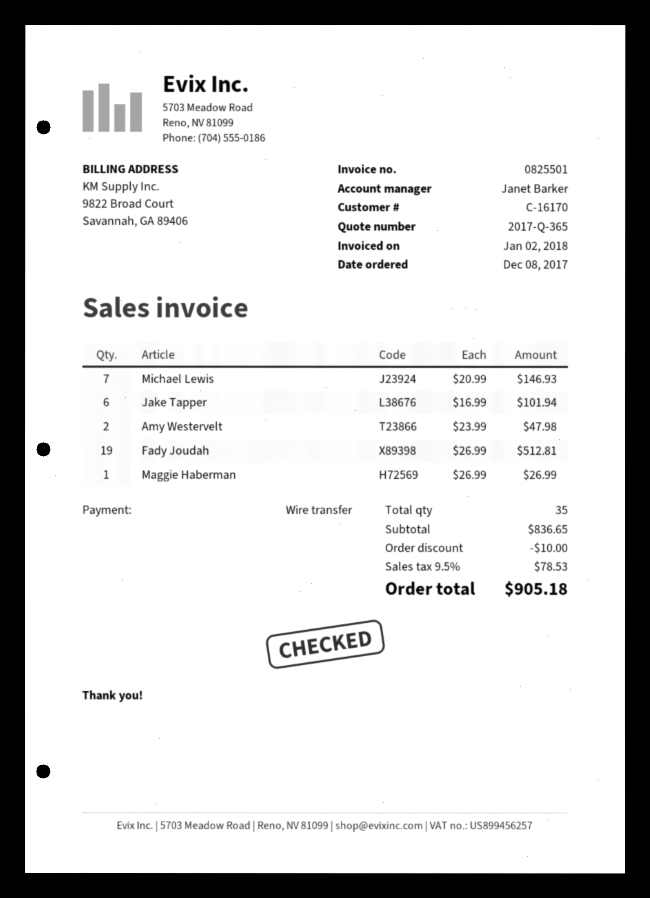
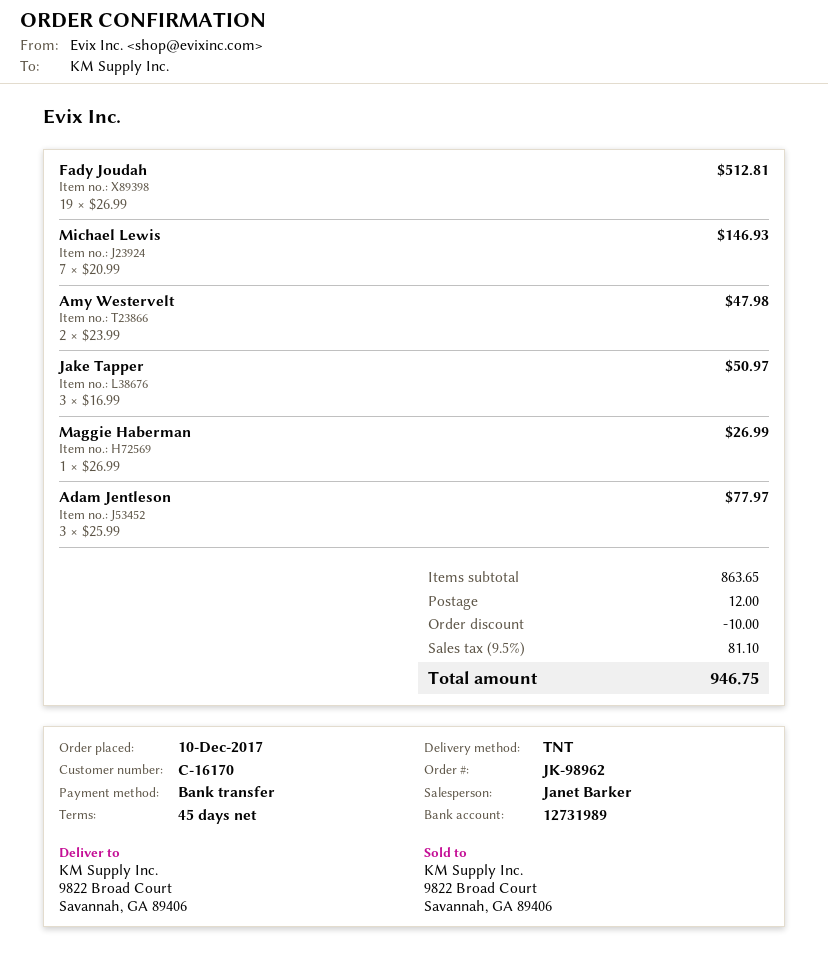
order date: 2017-12-08 -> 2017-12-10
Jake Tapper: 6 x 16.99 = 101.94 -> 3 x 16.99 = 50.97
Adam Jentleson: none -> 3 x 25.99 = 77.97
subtotal: 836.65 -> 863.65
shipping: none -> 12.00
tax: 9.5% = 78.53 -> 9.5% = 81.10
total: 905.18 -> 946.75

